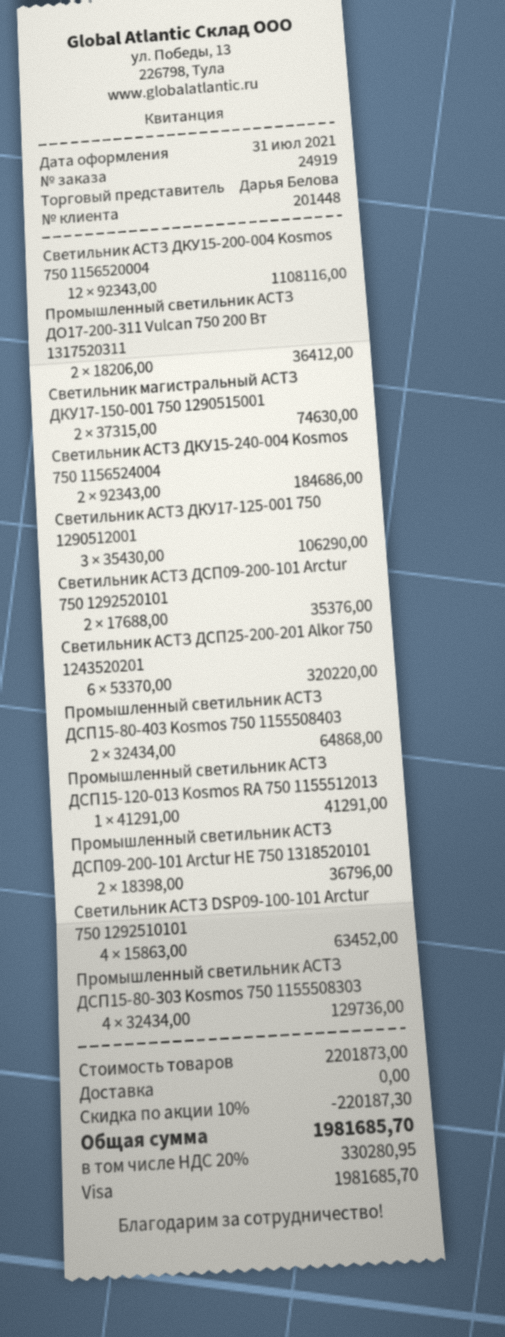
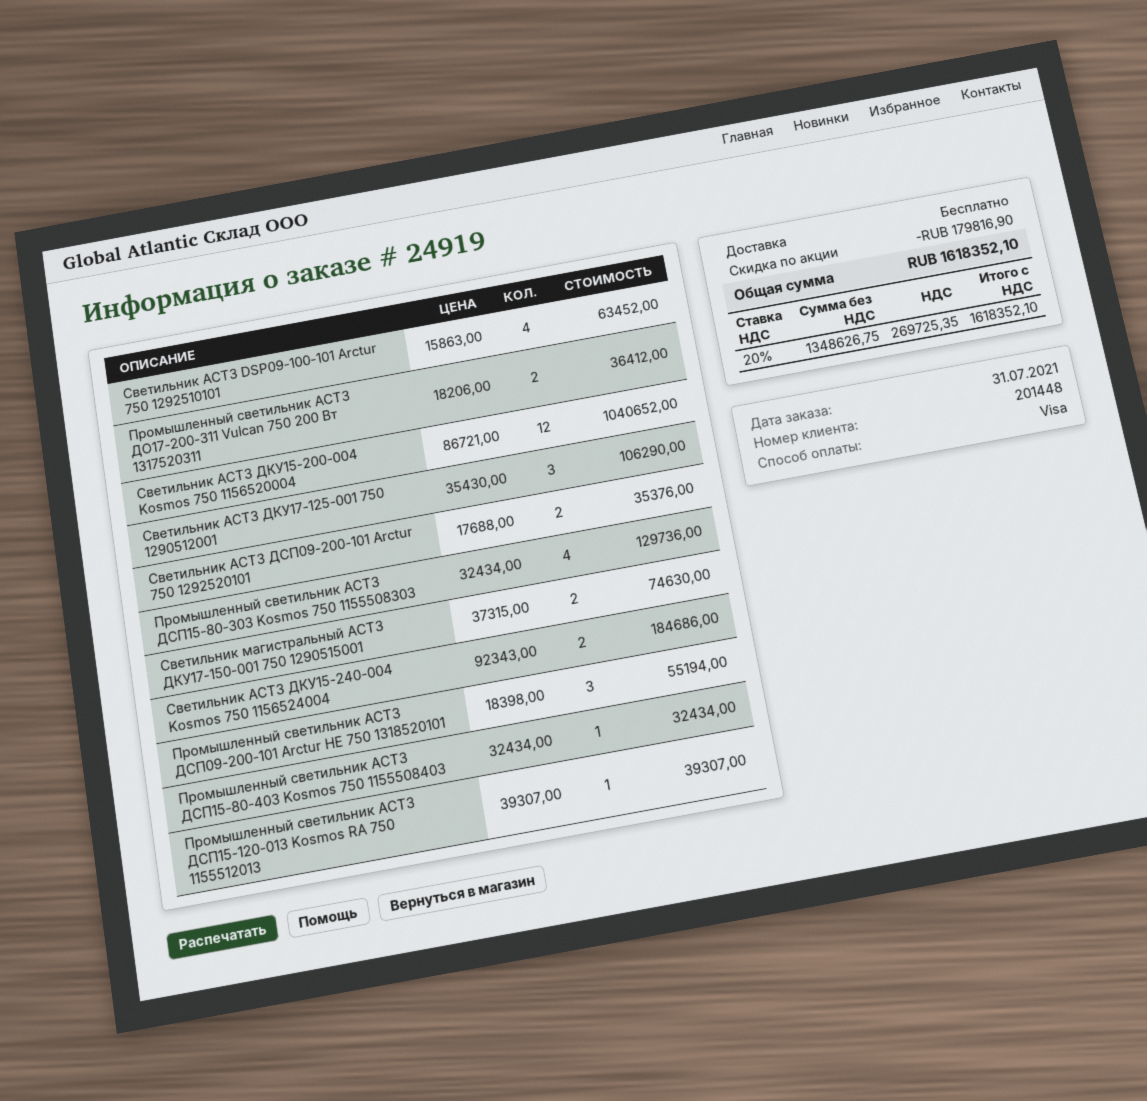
Светильник АСТЗ ДКУ15-200-004 Kosmos 750 1156520004: 12 x 92343.00 = 1108116.00 -> 12 x 86721.00 = 1040652.00
Светильник АСТЗ ДСП25-200-201 Alkor 750 1243520201: 6 x 53370.00 = 320220.00 -> none
Промышленный светильник АСТЗ ДСП15-80-403 Kosmos 750 1155508403: 2 x 32434.00 = 64868.00 -> 1 x 32434.00 = 32434.00
Промышленный светильник АСТЗ ДСП15-120-013 Kosmos RA 750 1155512013: 1 x 41291.00 = 41291.00 -> 1 x 39307.00 = 39307.00
Промышленный светильник АСТЗ ДСП09-200-101 Arctur HE 750 1318520101: 2 x 18398.00 = 36796.00 -> 3 x 18398.00 = 55194.00
discount: 220187.30 -> 179816.90
tax: 20% = 330280.95 -> 20% = 269725.35
total: 1981685.70 -> 1618352.10

